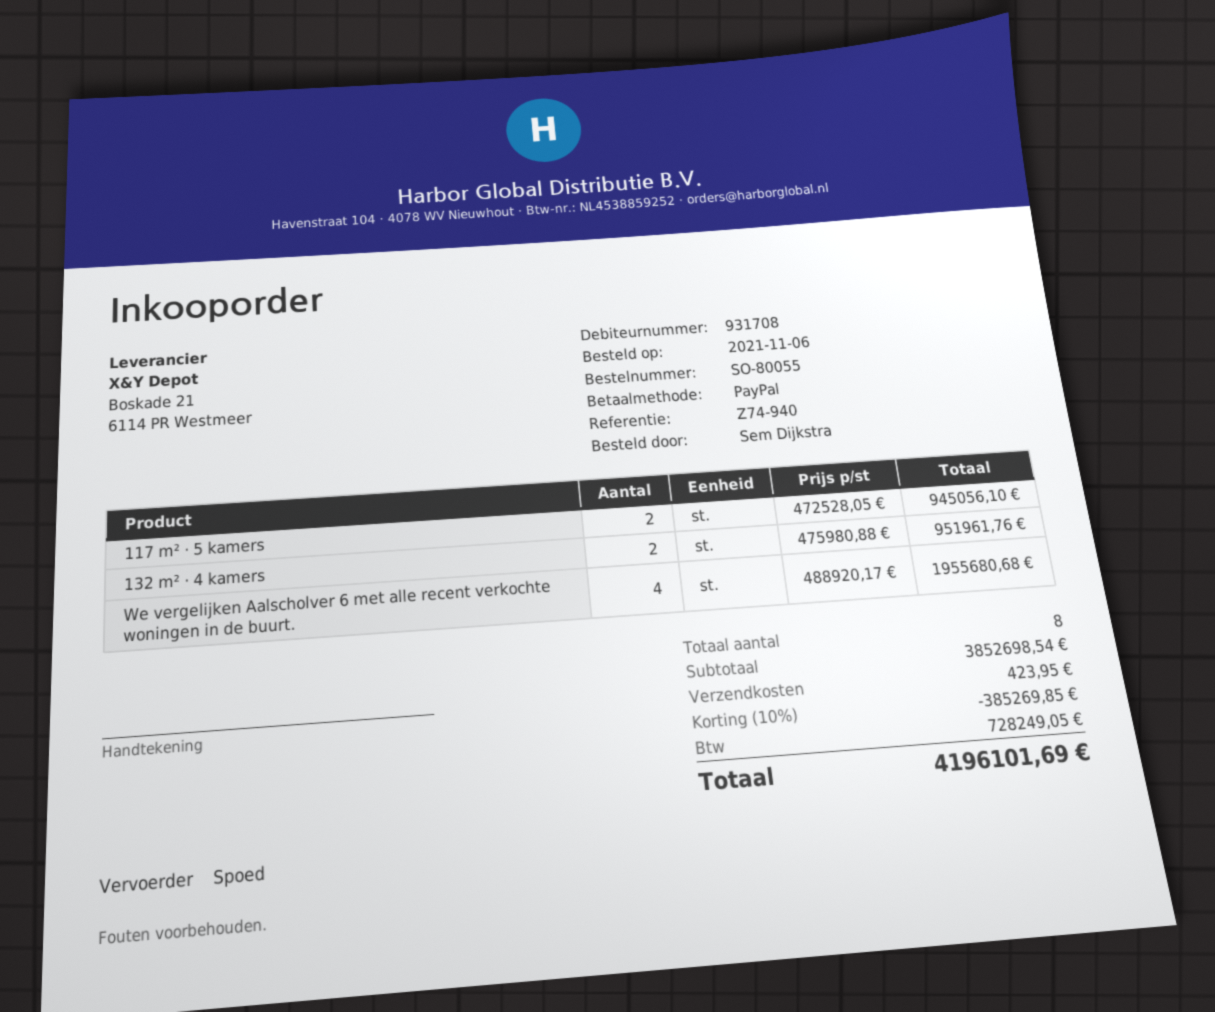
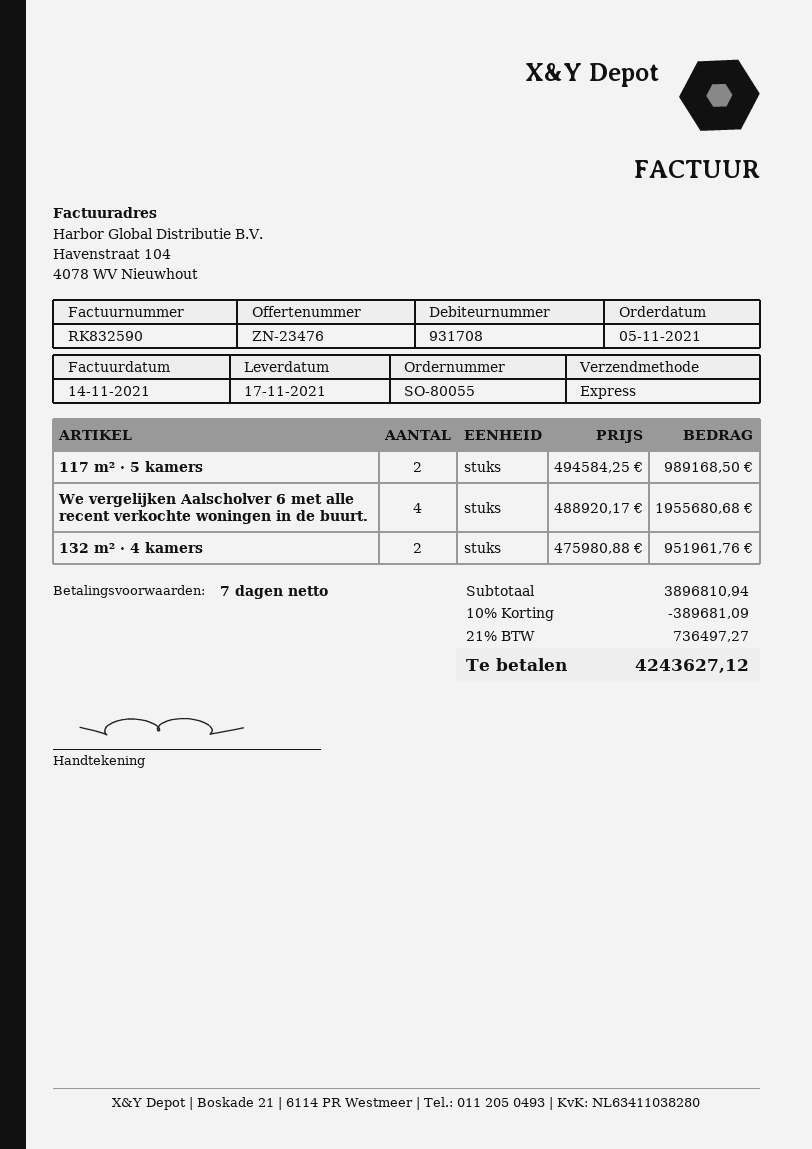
order date: 2021-11-06 -> 2021-11-05
117 m² · 5 kamers: 2 x 472528.05 = 945056.10 -> 2 x 494584.25 = 989168.50
subtotal: 3852698.54 -> 3896810.94
discount: 10% = 385269.85 -> 10% = 389681.09
shipping: 423.95 -> none
tax: 728249.05 -> 736497.27
total: 4196101.69 -> 4243627.12

